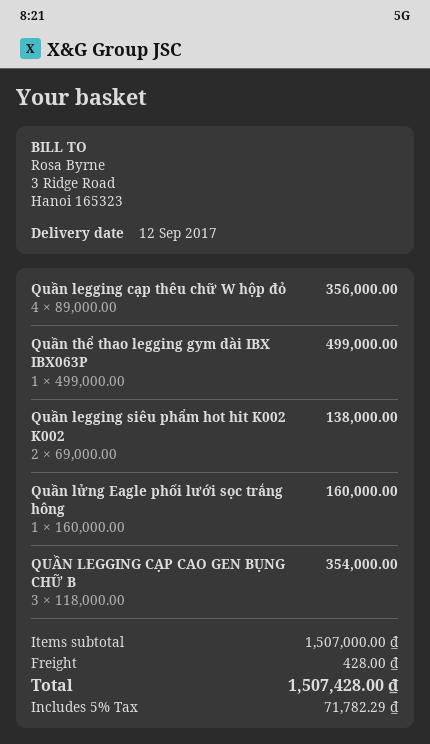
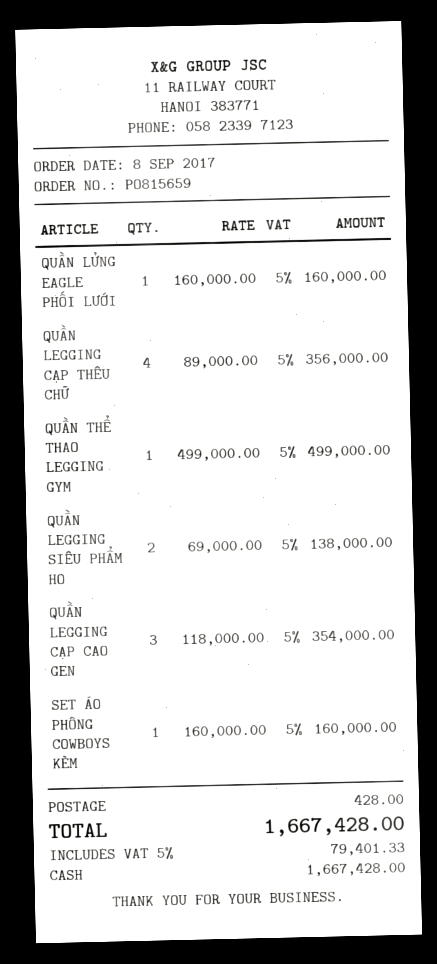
SET ÁO PHÔNG COWBOYS KÈM: none -> 1 x 160000.00 = 160000.00
tax: 5% = 71782.29 -> 5% = 79401.33
total: 1507428.00 -> 1667428.00

